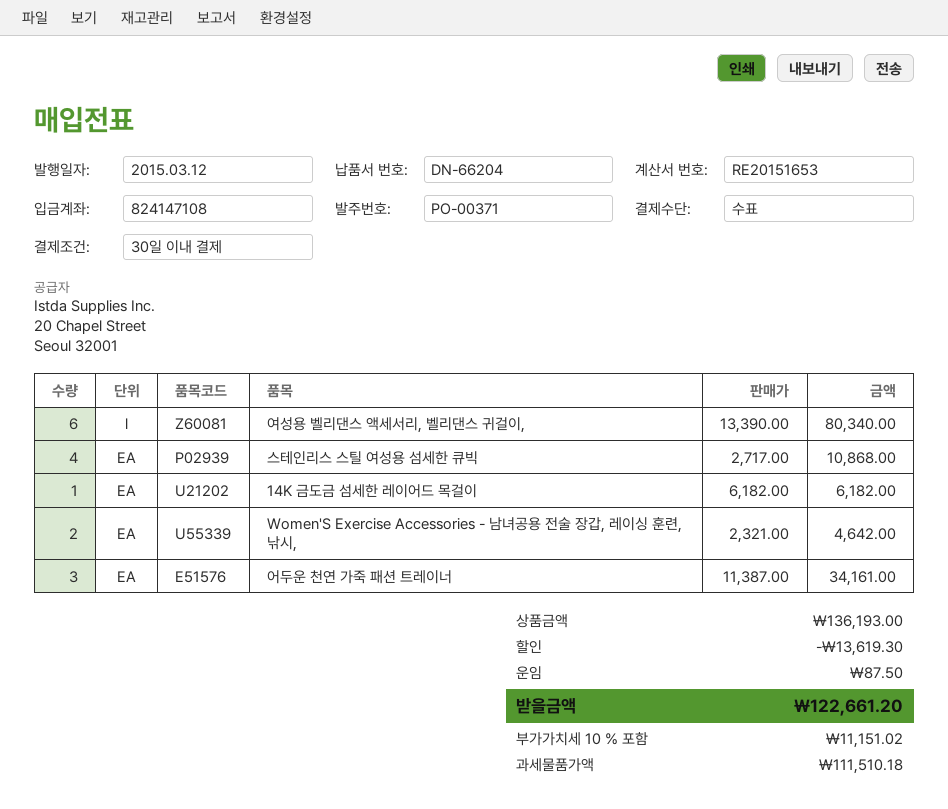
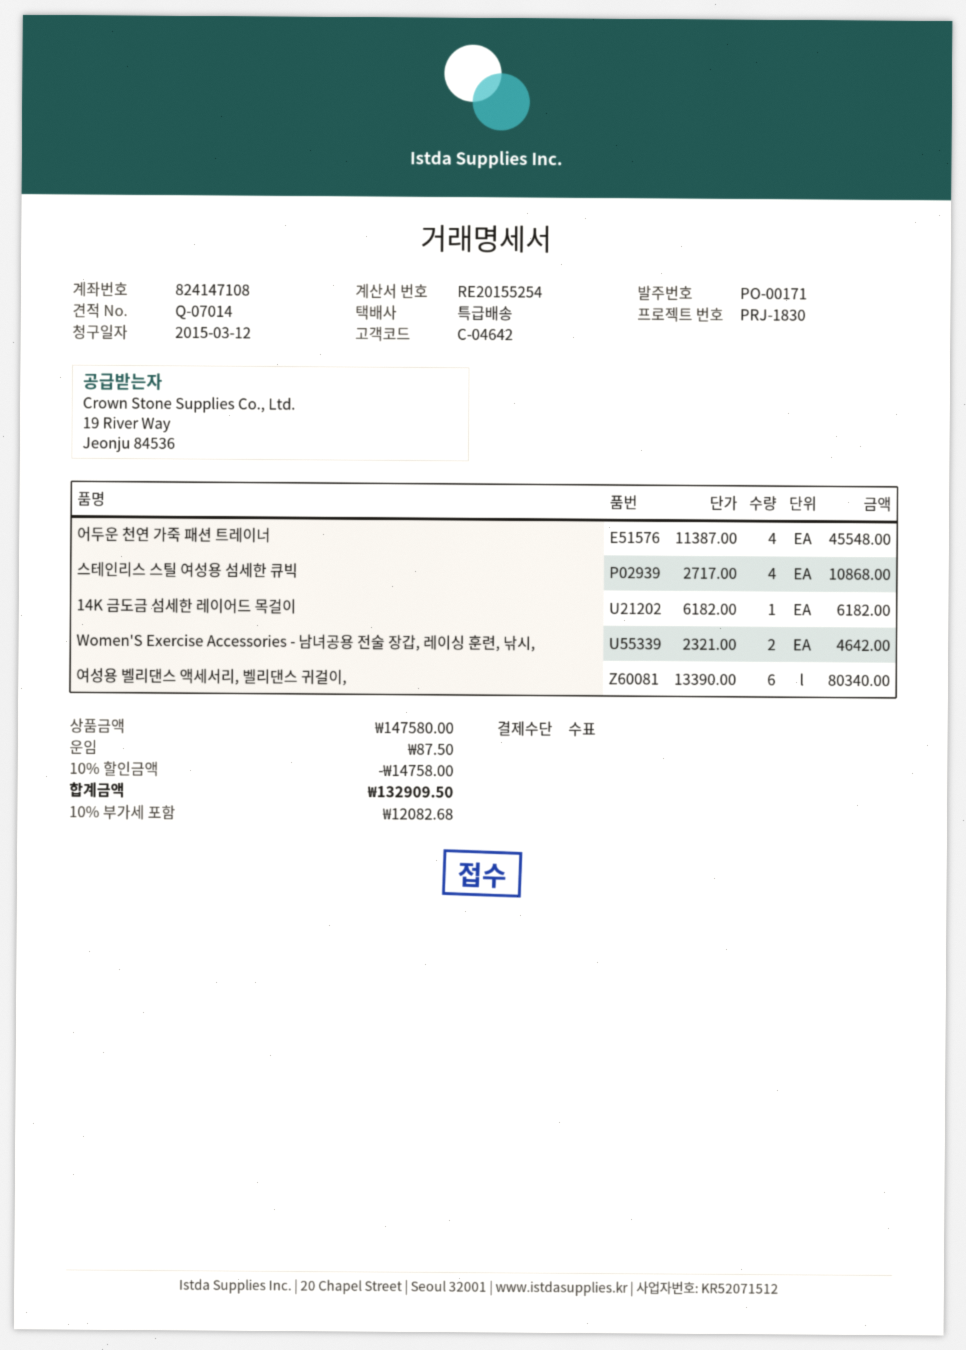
order number: PO-00371 -> PO-00171
invoice number: RE20151653 -> RE20155254
어두운 천연 가죽 패션 트레이너: 3 x 11387.00 = 34161.00 -> 4 x 11387.00 = 45548.00
subtotal: 136193.00 -> 147580.00
discount: 13619.30 -> 14758.00
tax: 10% = 11151.02 -> 10% = 12082.68
total: 122661.20 -> 132909.50

